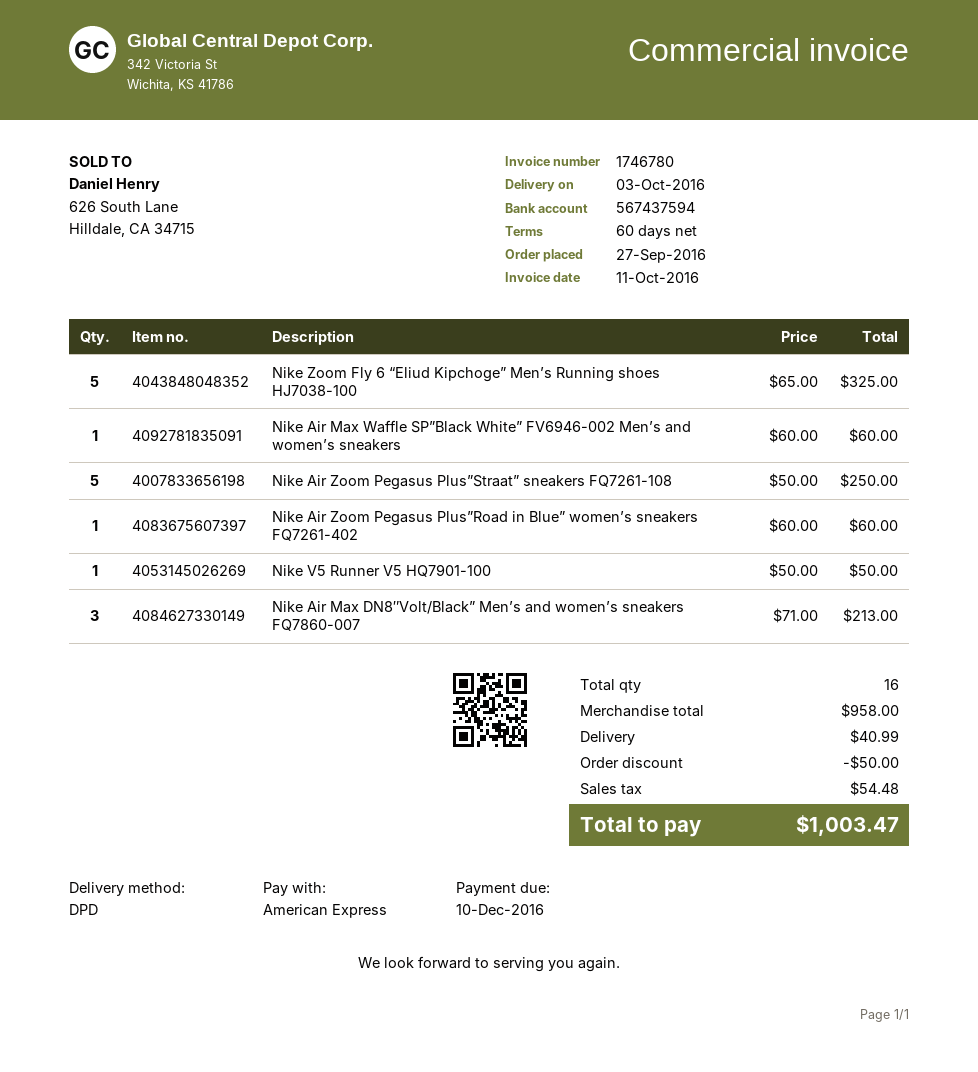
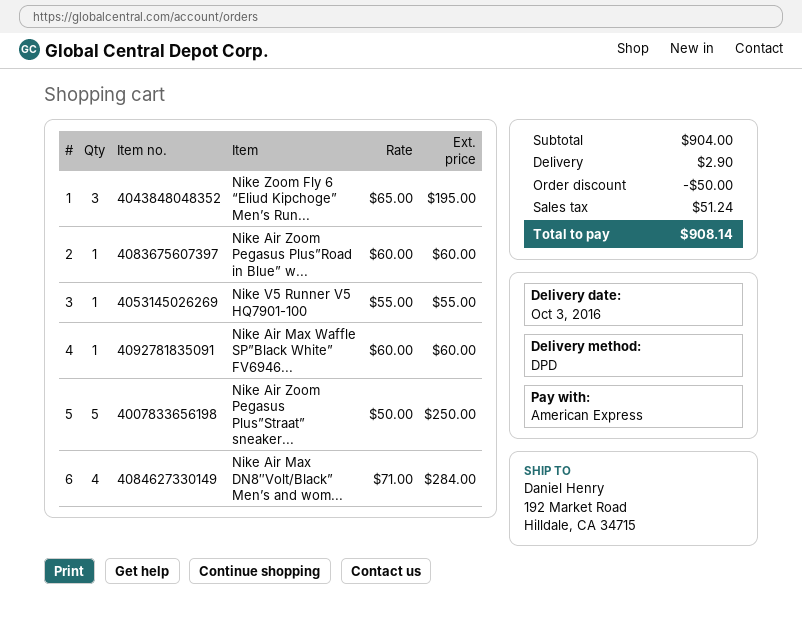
Nike Zoom Fly 6 “Eliud Kipchoge” Men’s Running shoes HJ7038-100: 5 x 65.00 = 325.00 -> 3 x 65.00 = 195.00
Nike V5 Runner V5 HQ7901-100: 1 x 50.00 = 50.00 -> 1 x 55.00 = 55.00
Nike Air Max DN8″Volt/Black” Men’s and women’s sneakers FQ7860-007: 3 x 71.00 = 213.00 -> 4 x 71.00 = 284.00
subtotal: 958.00 -> 904.00
shipping: 40.99 -> 2.90
tax: 54.48 -> 51.24
total: 1003.47 -> 908.14

